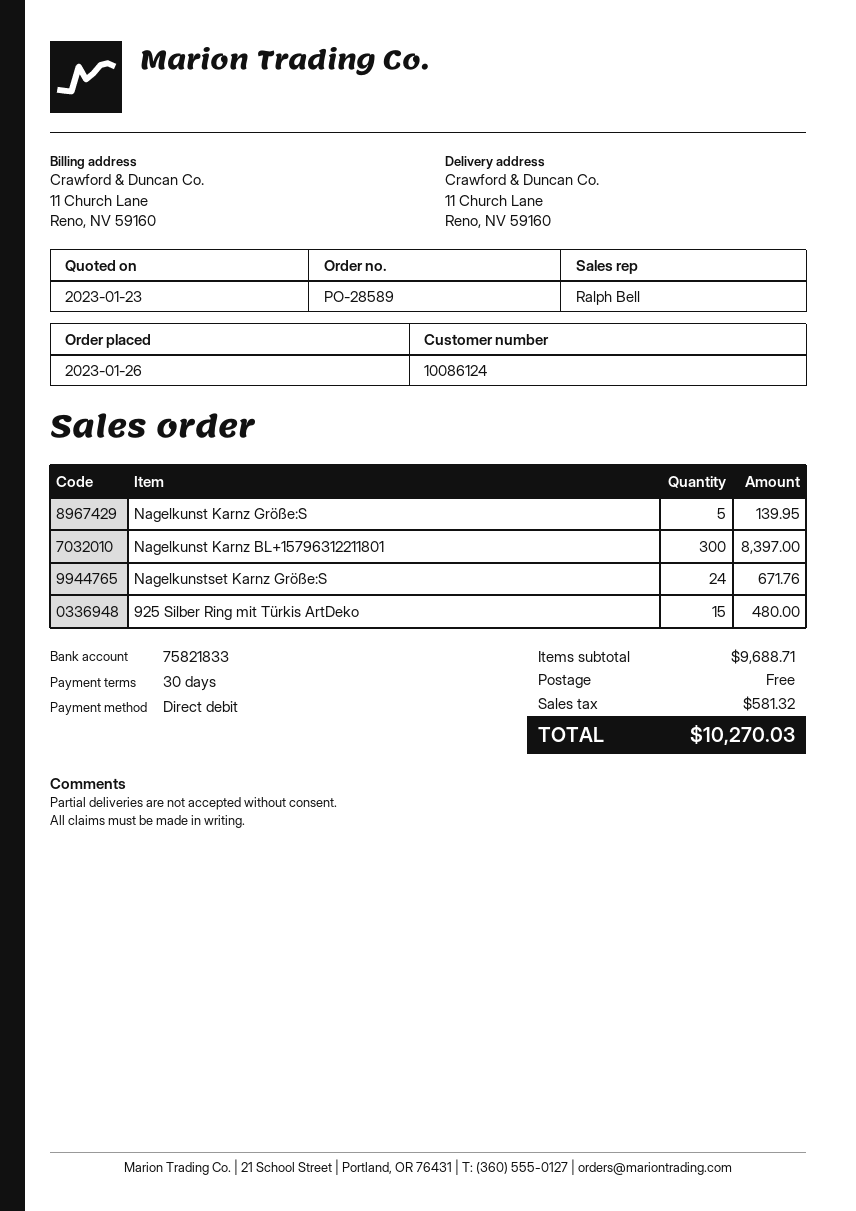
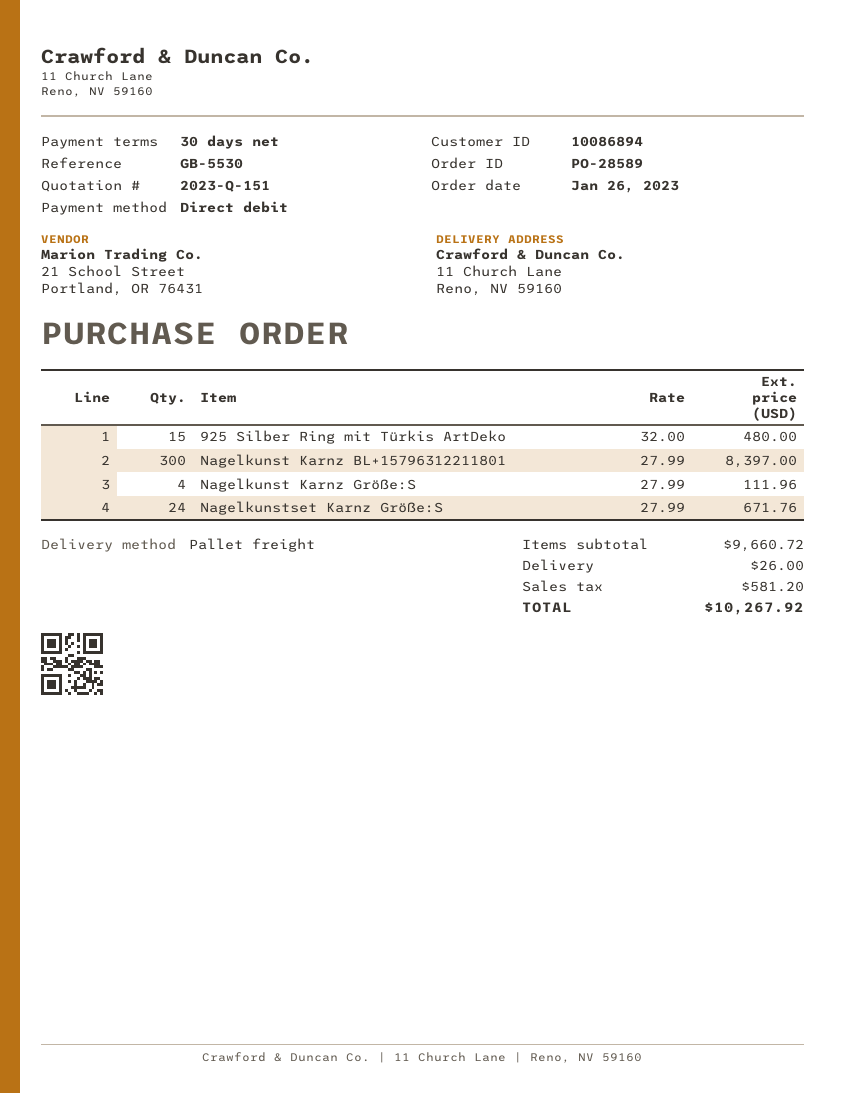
customer number: 10086124 -> 10086894
Nagelkunst Karnz Größe:S: 5 for 139.95 -> 4 for 111.96
subtotal: 9688.71 -> 9660.72
shipping: 0.00 -> 26.00
tax: 581.32 -> 581.20
total: 10270.03 -> 10267.92

